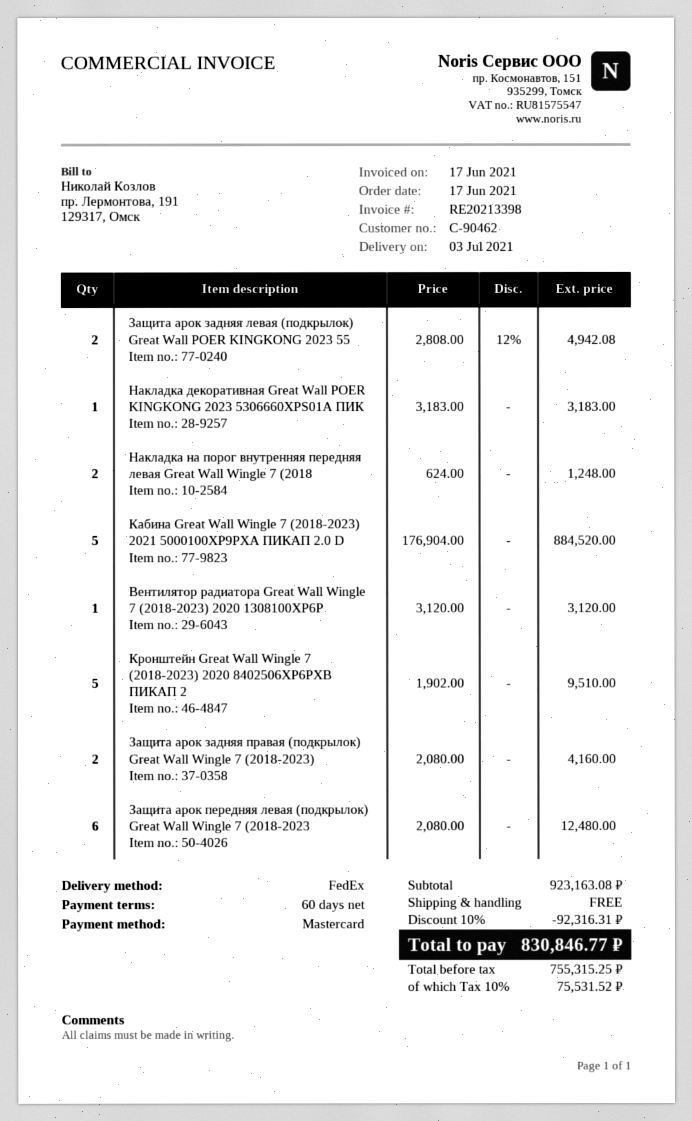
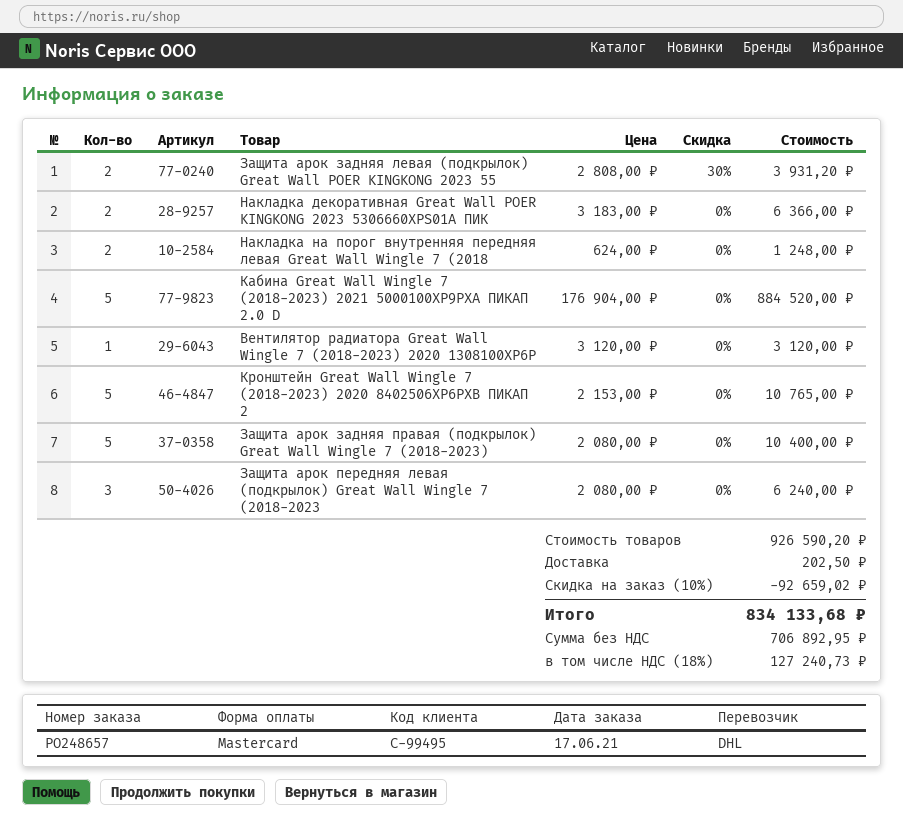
customer number: C-90462 -> C-99495
shipping method: FedEx -> DHL
Защита арок задняя левая (подкрылок) Great Wall POER KINGKONG 2023 55: 2 x 2808.00 - 12% = 4942.08 -> 2 x 2808.00 - 30% = 3931.20
Накладка декоративная Great Wall POER KINGKONG 2023 5306660XPS01A ПИК: 1 x 3183.00 = 3183.00 -> 2 x 3183.00 = 6366.00
Кронштейн Great Wall Wingle 7 (2018-2023) 2020 8402506XP6PXB ПИКАП 2: 5 x 1902.00 = 9510.00 -> 5 x 2153.00 = 10765.00
Защита арок задняя правая (подкрылок) Great Wall Wingle 7 (2018-2023): 2 x 2080.00 = 4160.00 -> 5 x 2080.00 = 10400.00
Защита арок передняя левая (подкрылок) Great Wall Wingle 7 (2018-2023: 6 x 2080.00 = 12480.00 -> 3 x 2080.00 = 6240.00
subtotal: 923163.08 -> 926590.20
discount: 10% = 92316.31 -> 10% = 92659.02
shipping: 0.00 -> 202.50
net: 755315.25 -> 706892.95
tax: 10% = 75531.52 -> 18% = 127240.73
total: 830846.77 -> 834133.68

